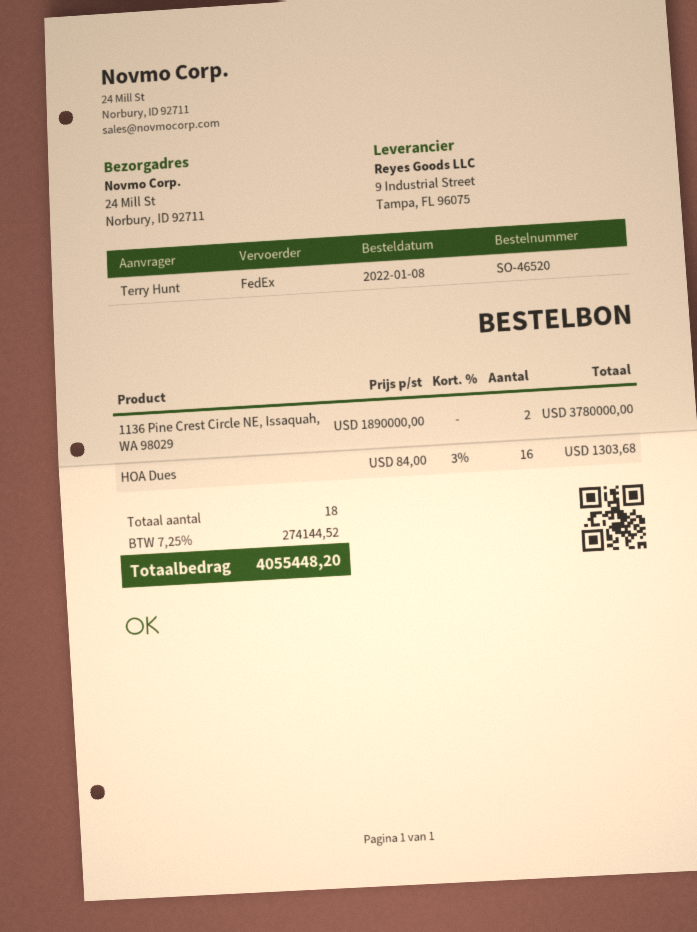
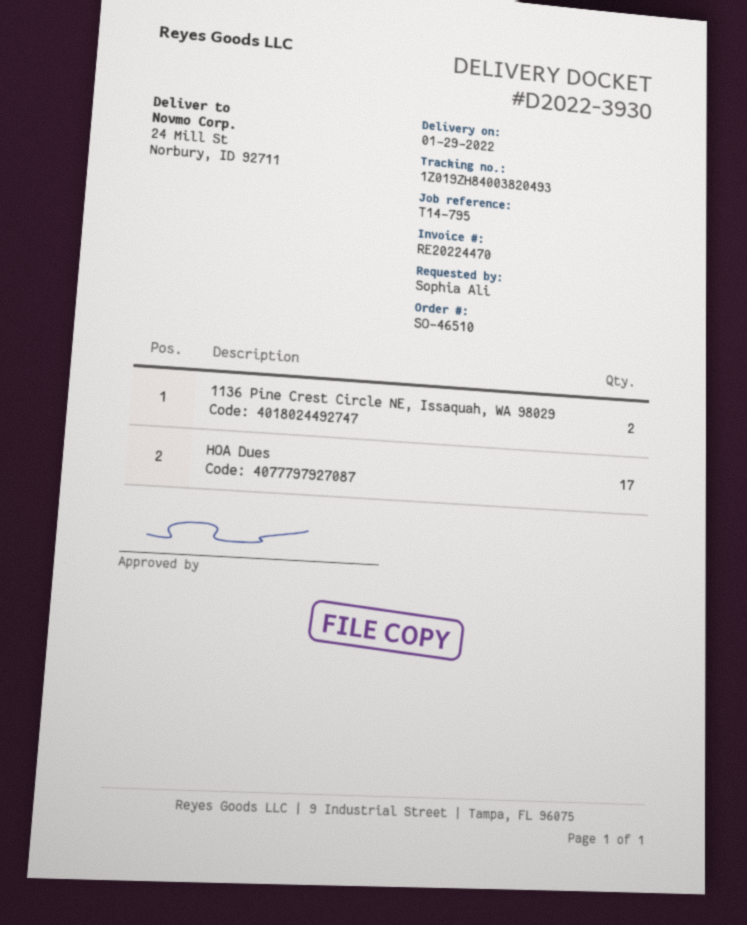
order number: SO-46520 -> SO-46510
ordered by: Terry Hunt -> Sophia Ali
HOA Dues: 16 -> 17

